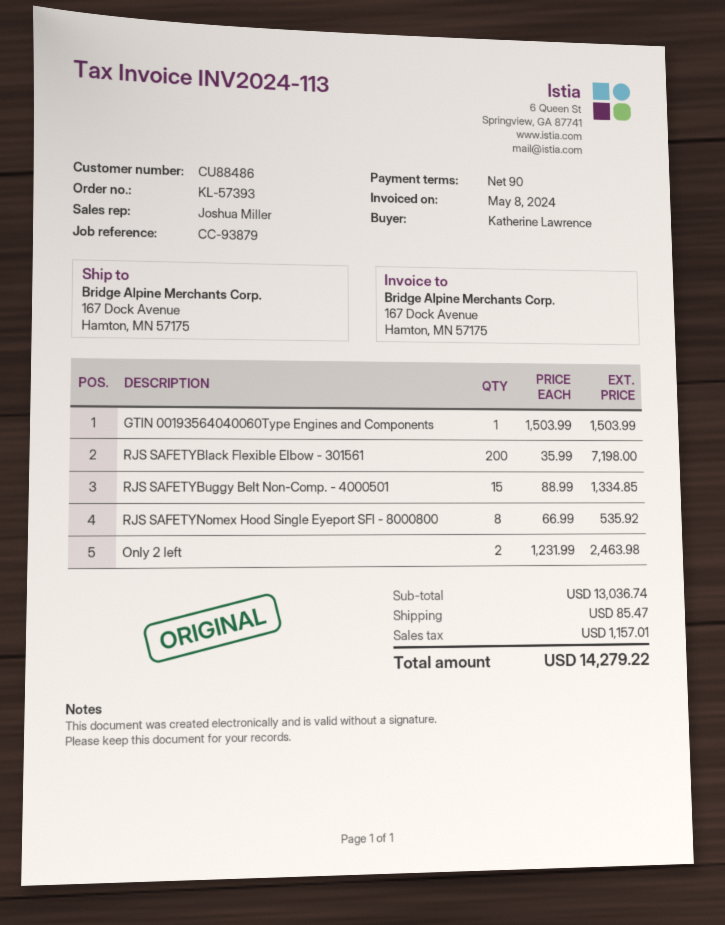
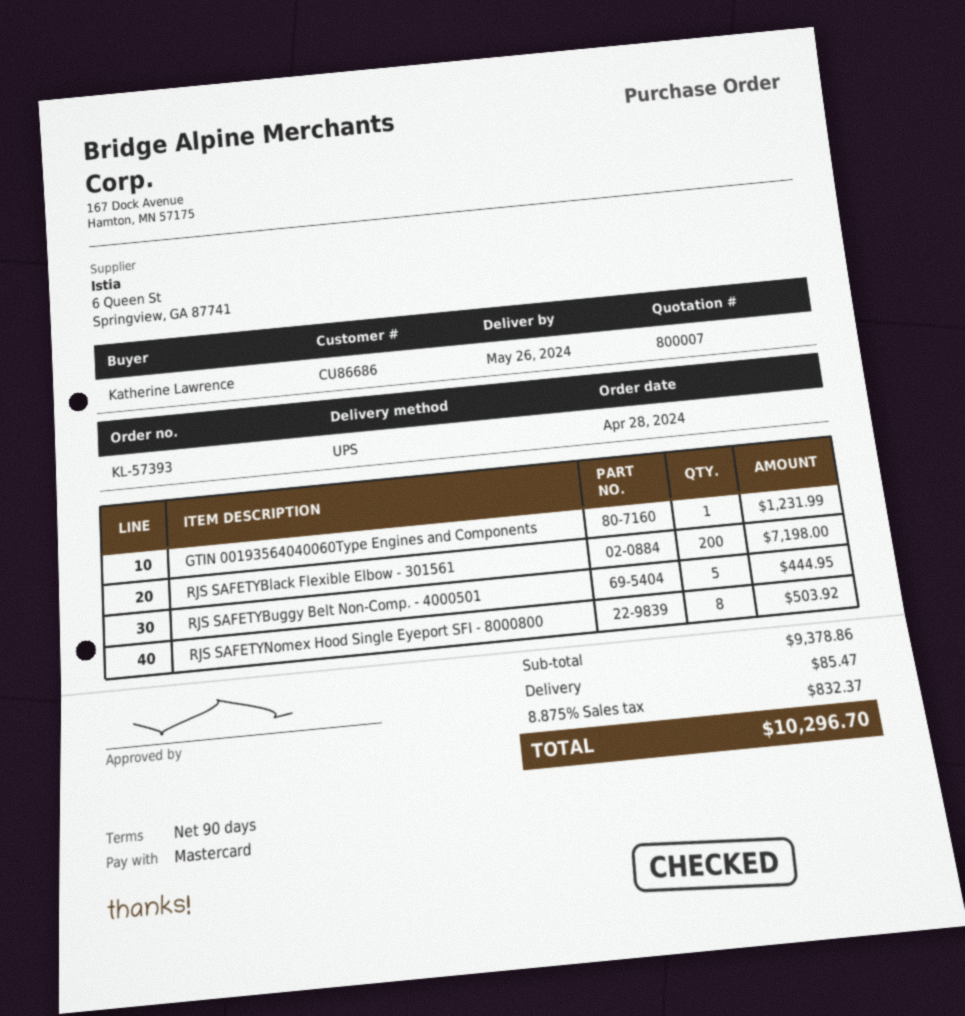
customer number: CU88486 -> CU86686
GTIN 00193564040060Type Engines and Components: 1 for 1503.99 -> 1 for 1231.99
RJS SAFETYBuggy Belt Non-Comp. - 4000501: 15 for 1334.85 -> 5 for 444.95
RJS SAFETYNomex Hood Single Eyeport SFI - 8000800: 8 for 535.92 -> 8 for 503.92
Only 2 left: 2 for 2463.98 -> none
subtotal: 13036.74 -> 9378.86
tax: 1157.01 -> 832.37
total: 14279.22 -> 10296.70

